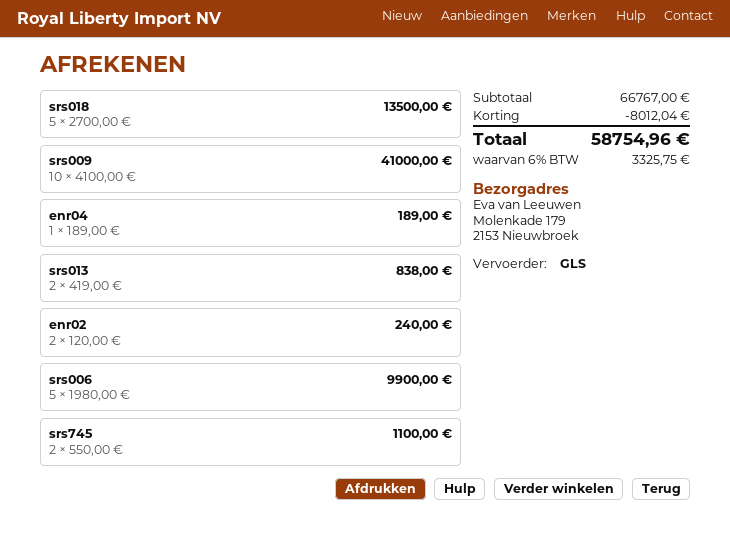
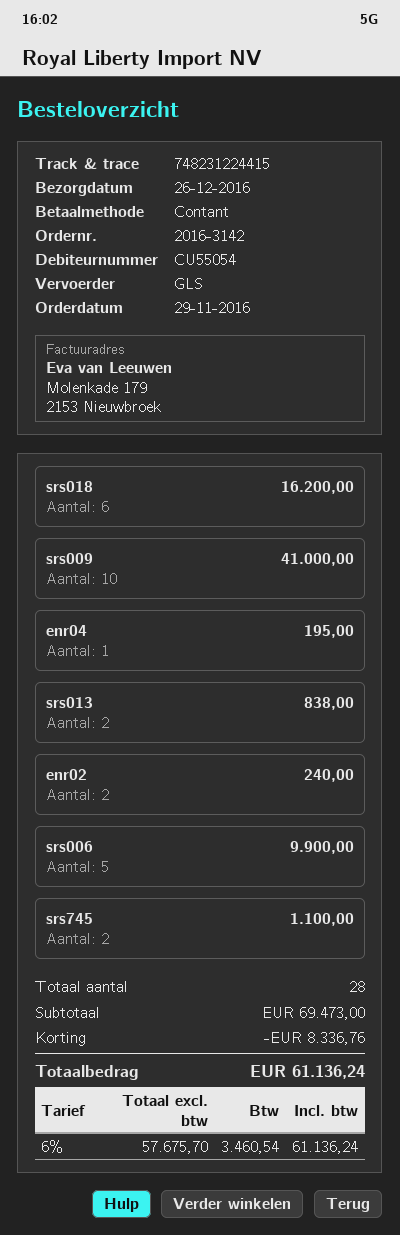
srs018: 5 for 13500.00 -> 6 for 16200.00
enr04: 1 for 189.00 -> 1 for 195.00
subtotal: 66767.00 -> 69473.00
discount: 8012.04 -> 8336.76
tax: 6% = 3325.75 -> 6% = 3460.54
total: 58754.96 -> 61136.24

